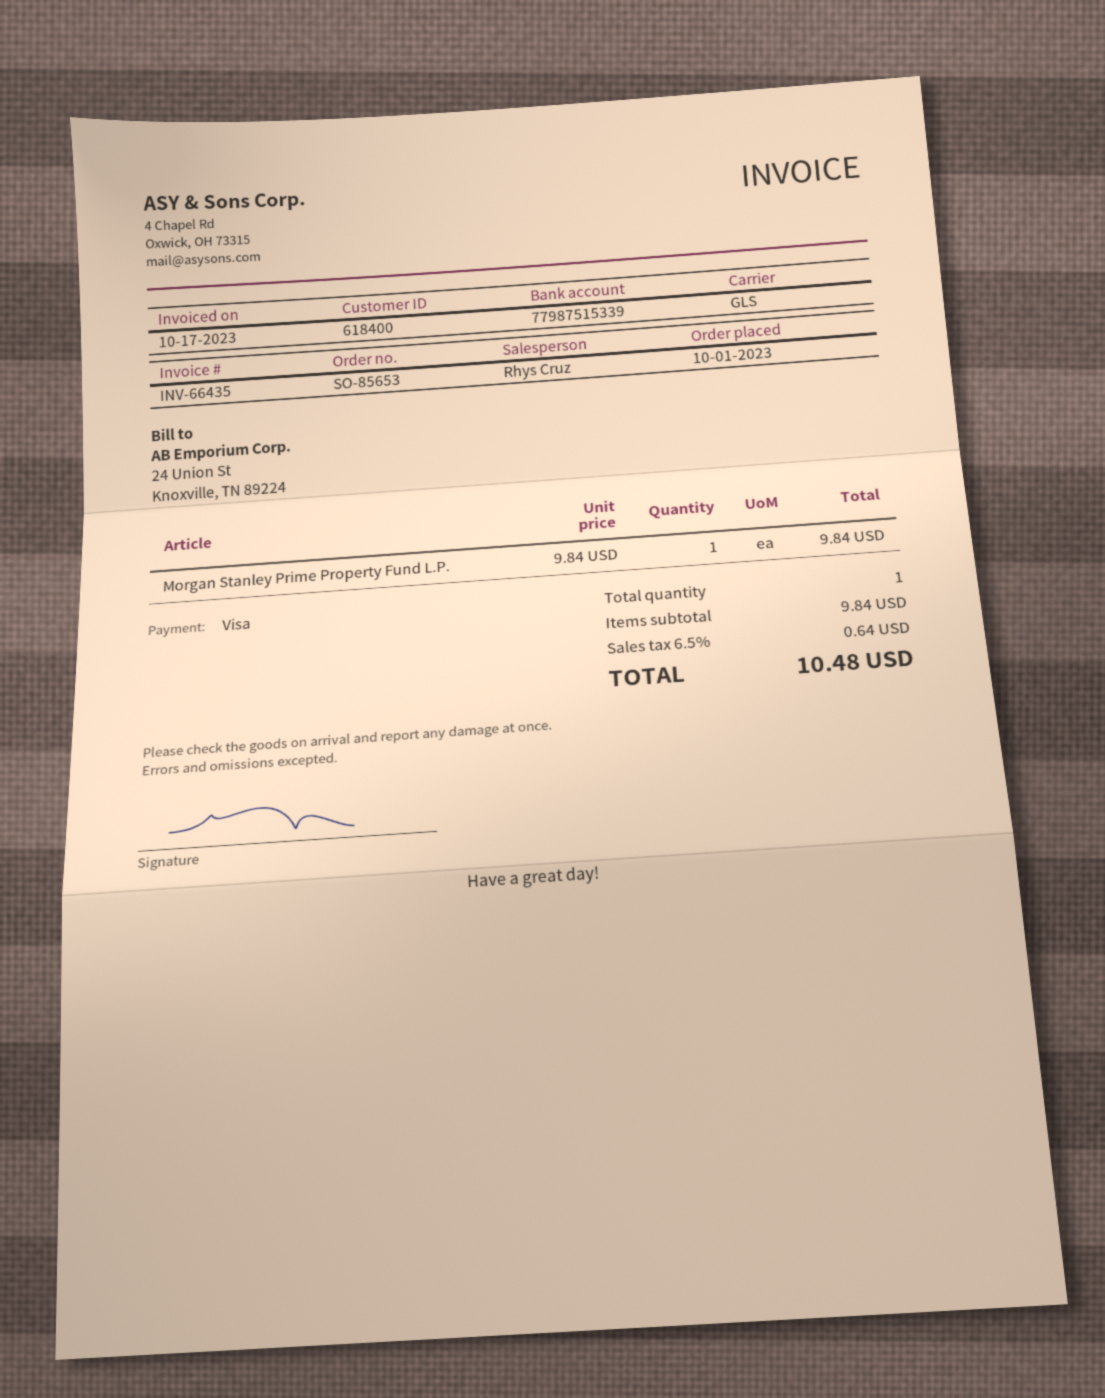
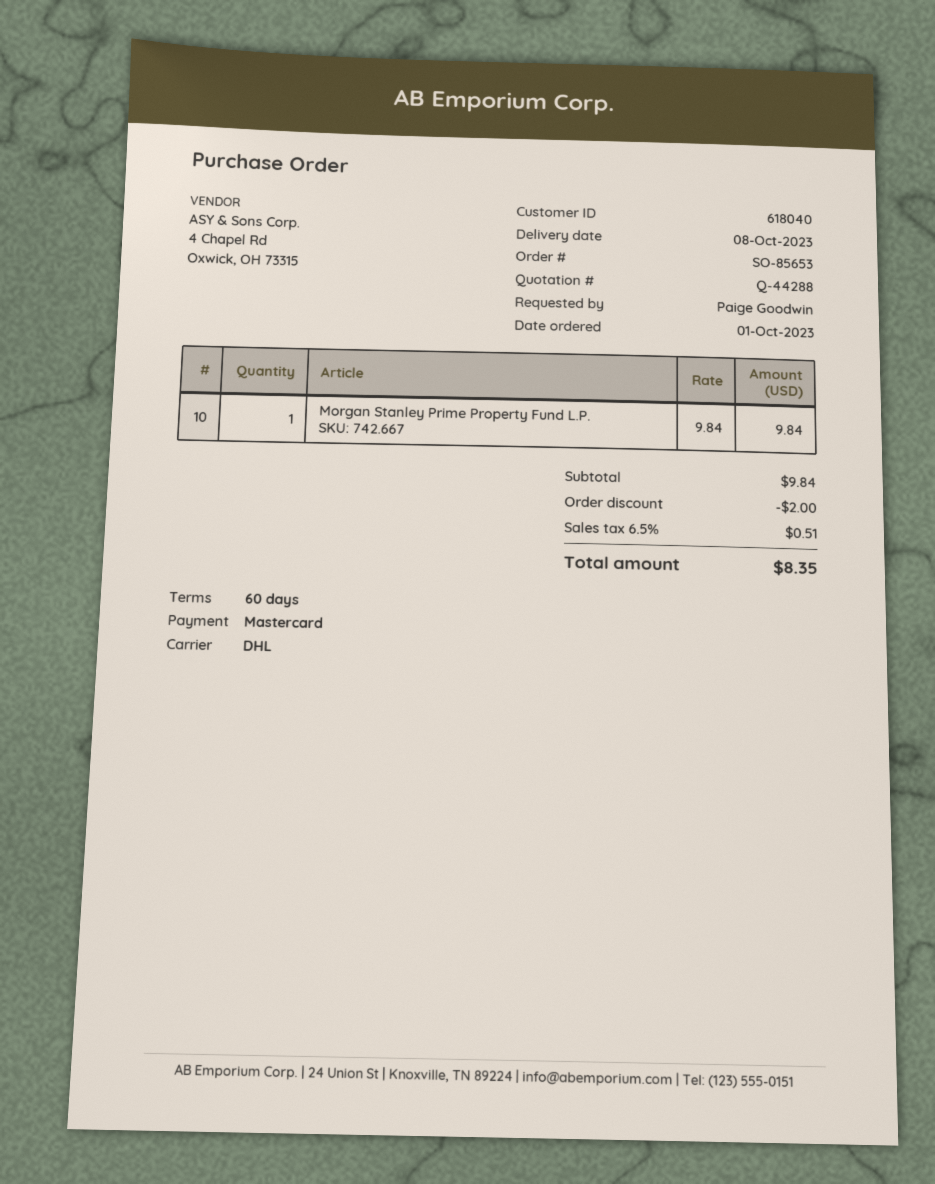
customer number: 618400 -> 618040
payment method: Visa -> Mastercard
shipping method: GLS -> DHL
discount: none -> 2.00
tax: 6.5% = 0.64 -> 6.5% = 0.51
total: 10.48 -> 8.35

